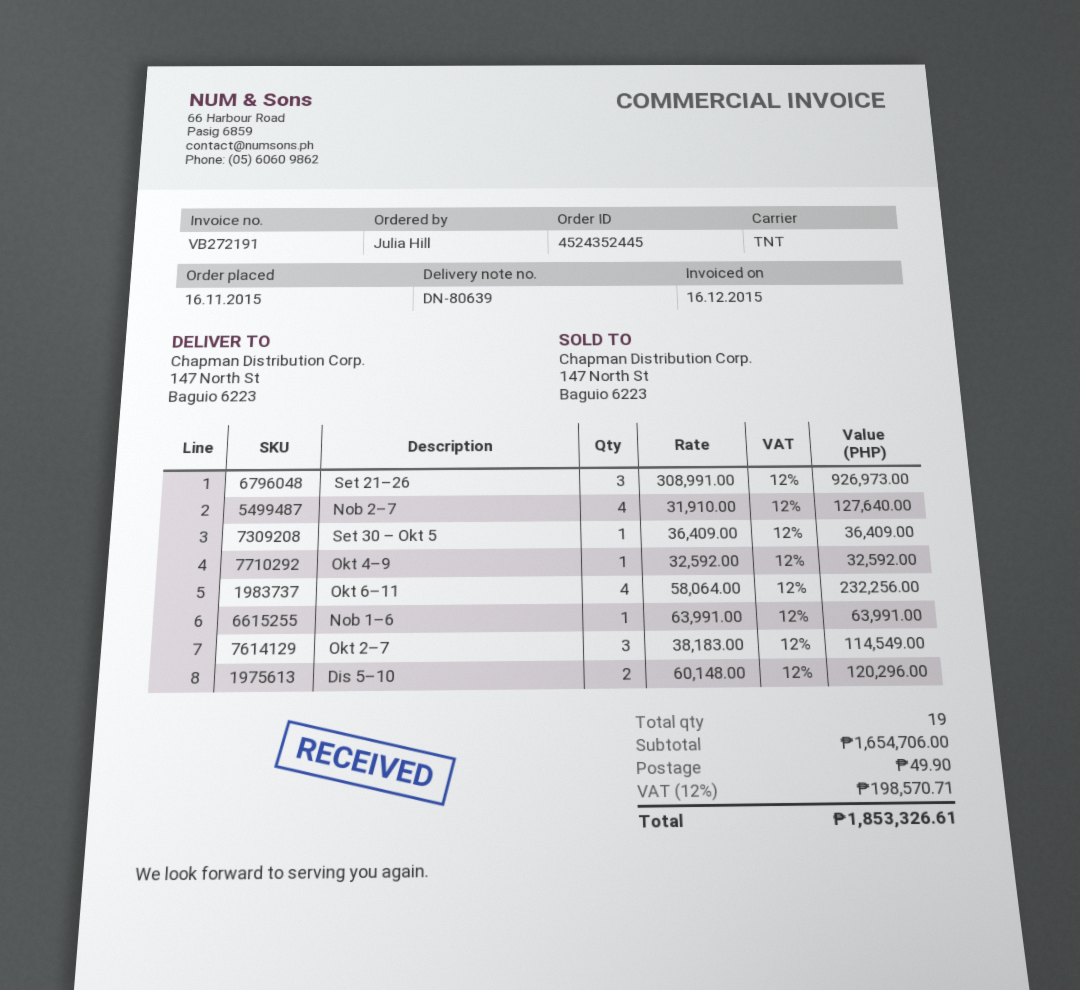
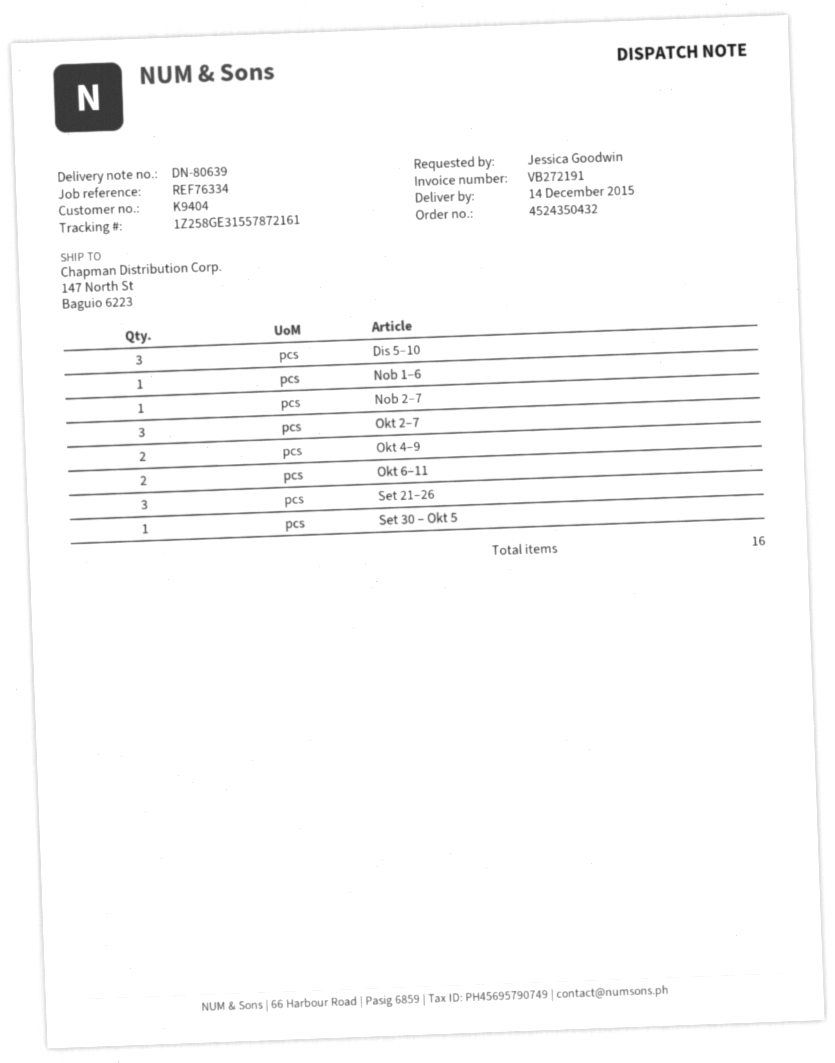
order number: 4524352445 -> 4524350432
ordered by: Julia Hill -> Jessica Goodwin
Nob 2–7: 4 -> 1
Okt 4–9: 1 -> 2
Okt 6–11: 4 -> 2
Dis 5–10: 2 -> 3
total quantity: 19 -> 16

